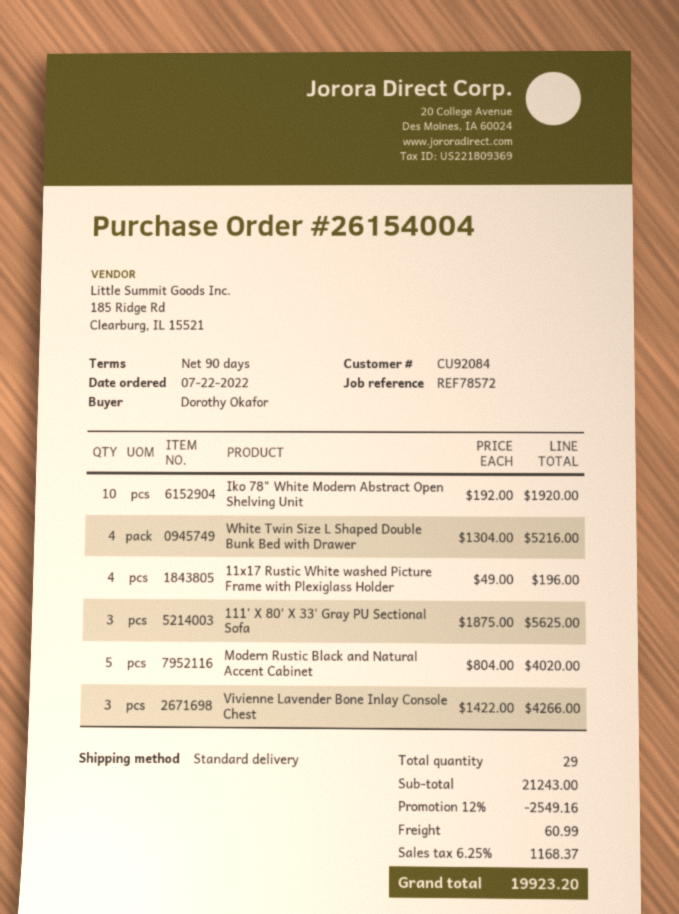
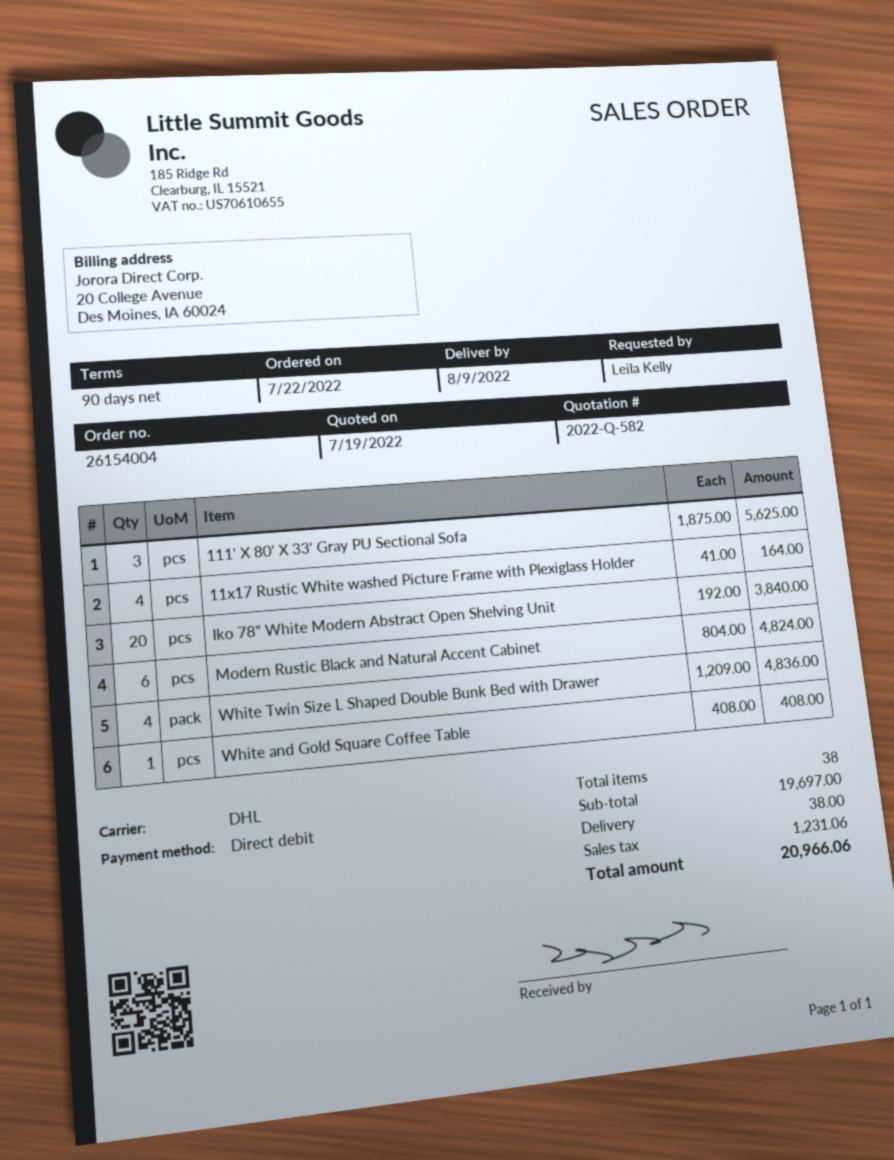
ordered by: Dorothy Okafor -> Leila Kelly
shipping method: standard -> DHL
Iko 78" White Modern Abstract Open Shelving Unit: 10 x 192.00 = 1920.00 -> 20 x 192.00 = 3840.00
White Twin Size L Shaped Double Bunk Bed with Drawer: 4 x 1304.00 = 5216.00 -> 4 x 1209.00 = 4836.00
11x17 Rustic White washed Picture Frame with Plexiglass Holder: 4 x 49.00 = 196.00 -> 4 x 41.00 = 164.00
Modern Rustic Black and Natural Accent Cabinet: 5 x 804.00 = 4020.00 -> 6 x 804.00 = 4824.00
Vivienne Lavender Bone Inlay Console Chest: 3 x 1422.00 = 4266.00 -> none
White and Gold Square Coffee Table: none -> 1 x 408.00 = 408.00
total quantity: 29 -> 38
subtotal: 21243.00 -> 19697.00
discount: 12% = 2549.16 -> none
shipping: 60.99 -> 38.00
tax: 1168.37 -> 1231.06
total: 19923.20 -> 20966.06

